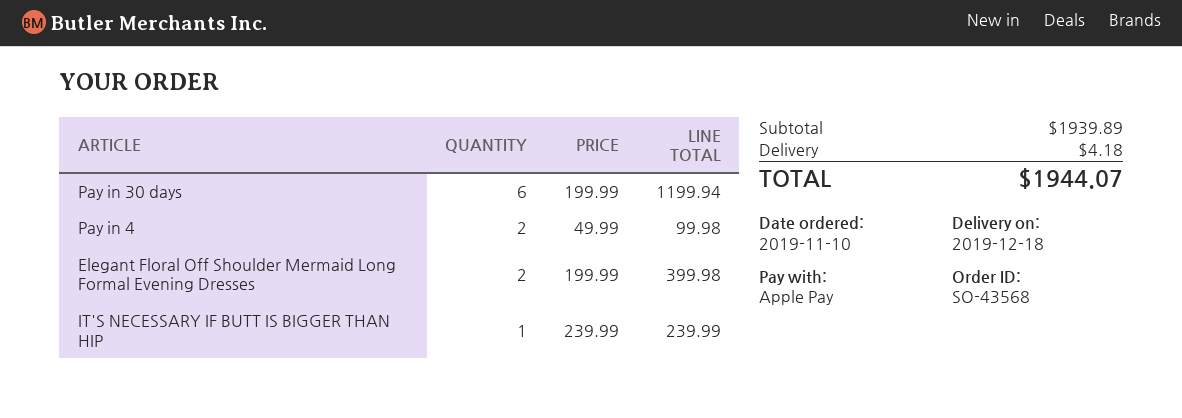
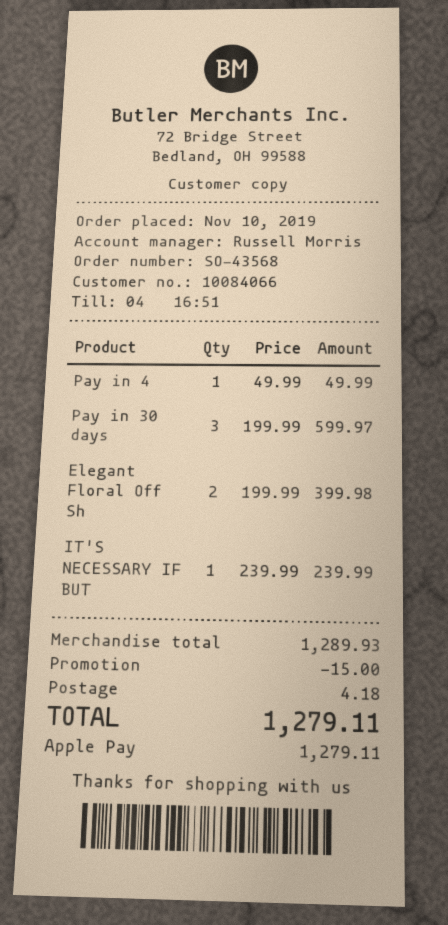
Pay in 30 days: 6 x 199.99 = 1199.94 -> 3 x 199.99 = 599.97
Pay in 4: 2 x 49.99 = 99.98 -> 1 x 49.99 = 49.99
subtotal: 1939.89 -> 1289.93
discount: none -> 15.00
total: 1944.07 -> 1279.11

